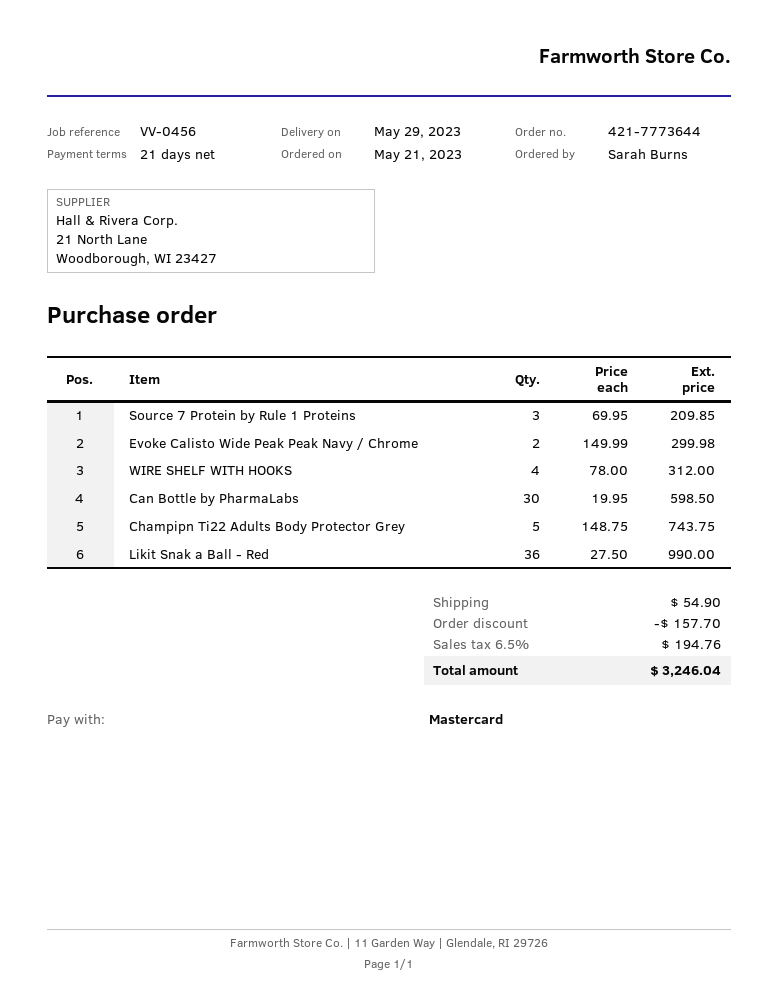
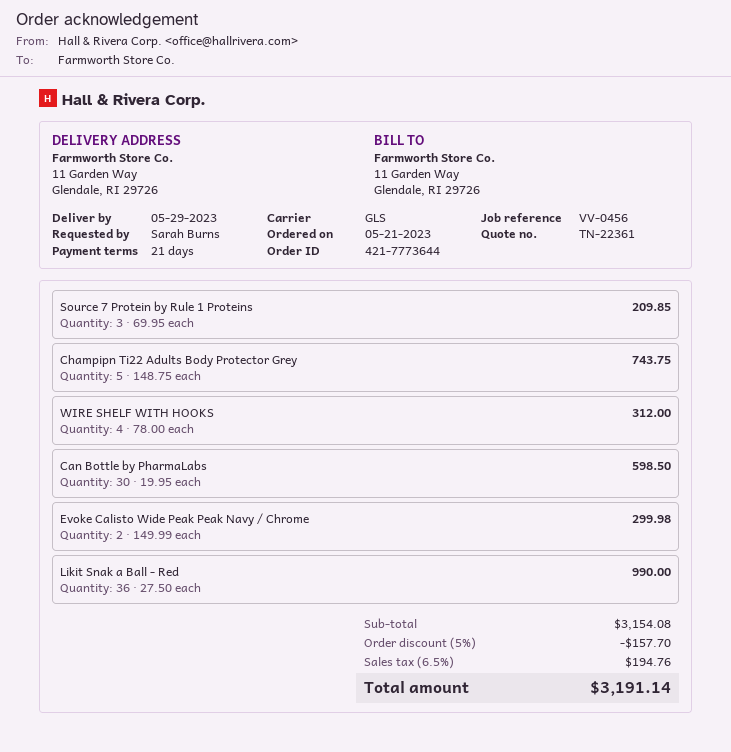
shipping: 54.90 -> none
total: 3246.04 -> 3191.14

